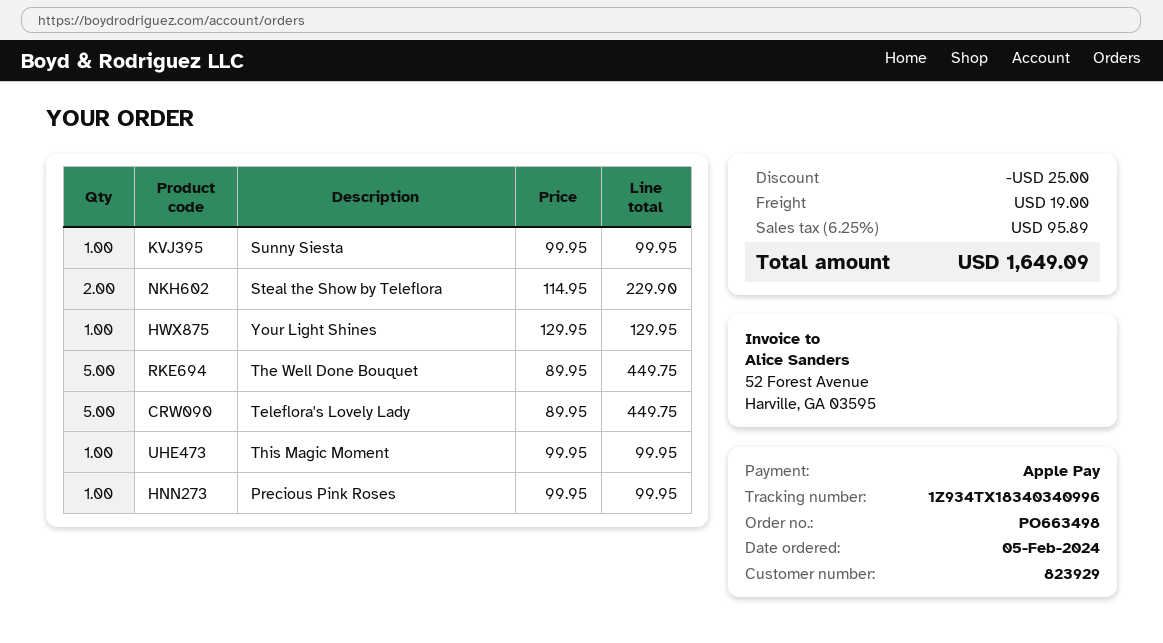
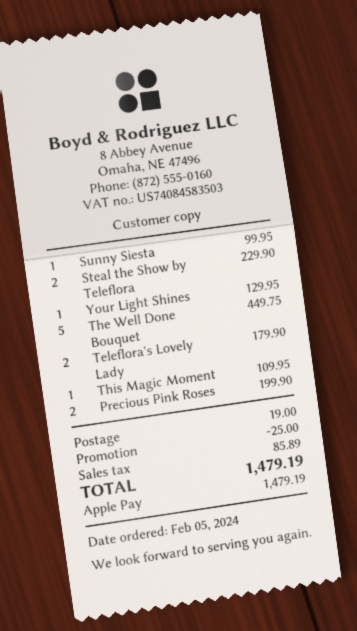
Teleflora's Lovely Lady: 5 for 449.75 -> 2 for 179.90
This Magic Moment: 1 for 99.95 -> 1 for 109.95
Precious Pink Roses: 1 for 99.95 -> 2 for 199.90
tax: 95.89 -> 85.89
total: 1649.09 -> 1479.19

